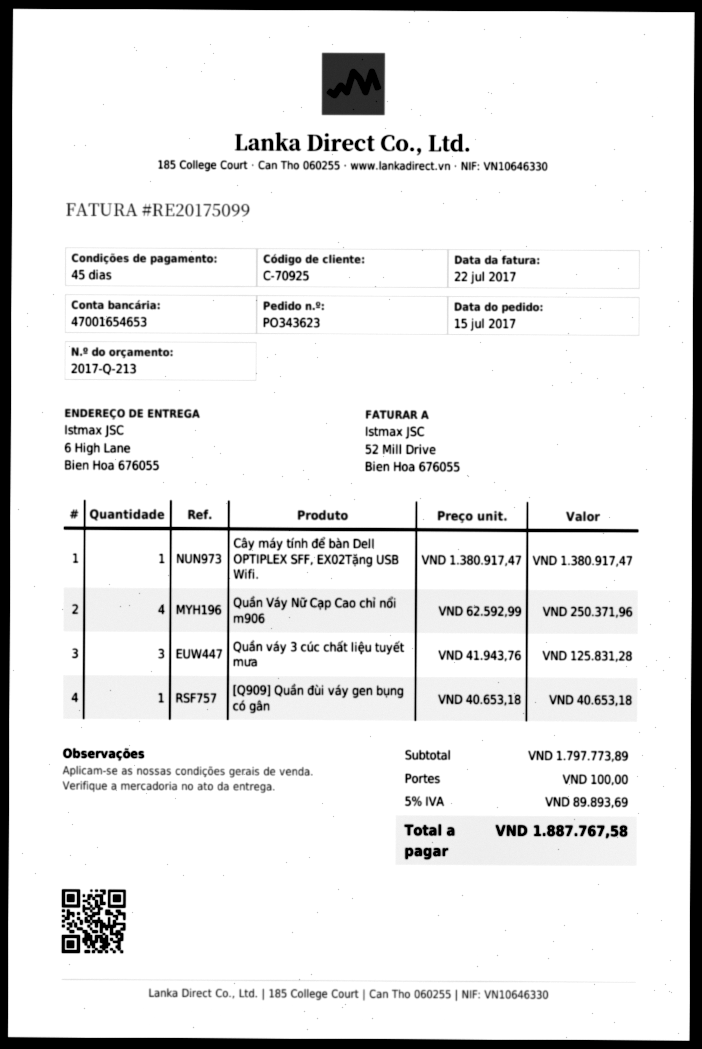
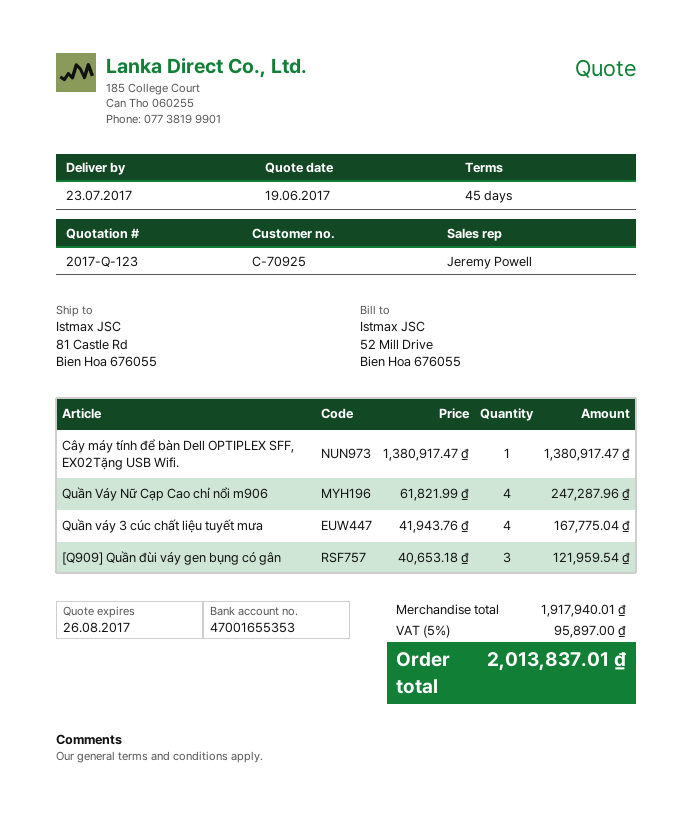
quote number: 2017-Q-213 -> 2017-Q-123
bank account: 47001654653 -> 47001655353
ship to: 6 High Lane, Bien Hoa 676055 -> 81 Castle Rd, Bien Hoa 676055
Quần Váy Nữ Cạp Cao chỉ nổi m906: 4 x 62592.99 = 250371.96 -> 4 x 61821.99 = 247287.96
Quần váy 3 cúc chất liệu tuyết mưa: 3 x 41943.76 = 125831.28 -> 4 x 41943.76 = 167775.04
[Q909] Quần đùi váy gen bụng có gân: 1 x 40653.18 = 40653.18 -> 3 x 40653.18 = 121959.54
subtotal: 1797773.89 -> 1917940.01
shipping: 100.00 -> none
tax: 5% = 89893.69 -> 5% = 95897.00
total: 1887767.58 -> 2013837.01

